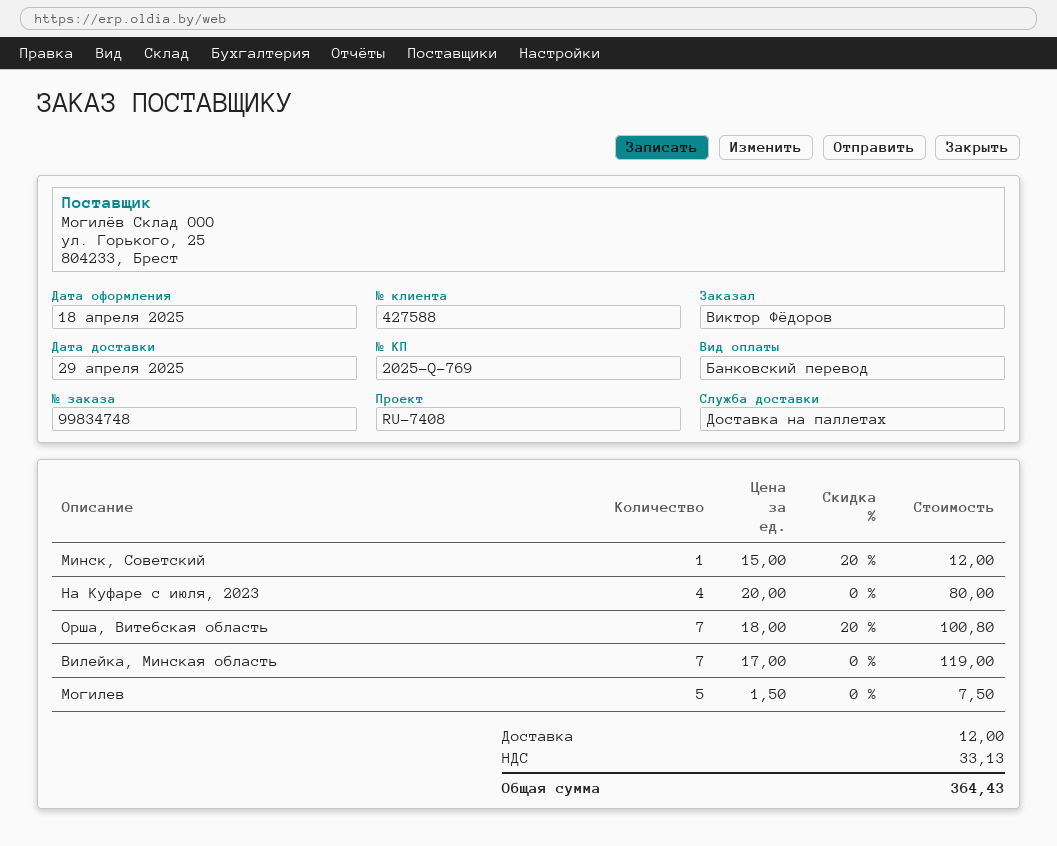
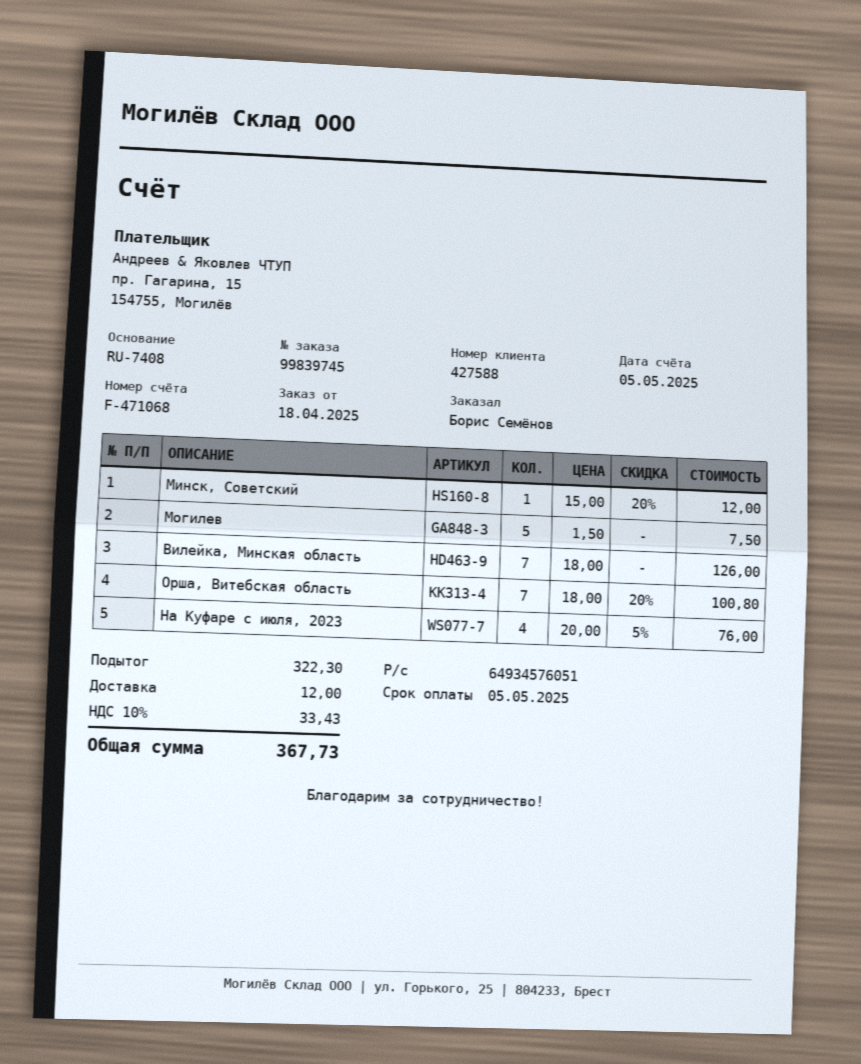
order number: 99834748 -> 99839745
ordered by: Виктор Фёдоров -> Борис Семёнов
На Куфаре с июля, 2023: 4 x 20.00 = 80.00 -> 4 x 20.00 - 5% = 76.00
Вилейка, Минская область: 7 x 17.00 = 119.00 -> 7 x 18.00 = 126.00
tax: 33.13 -> 33.43
total: 364.43 -> 367.73

